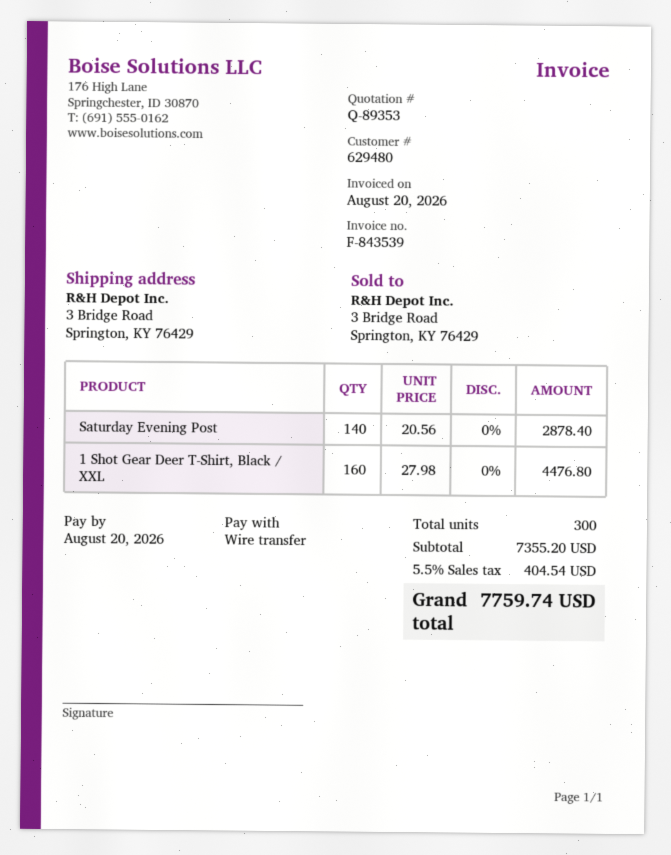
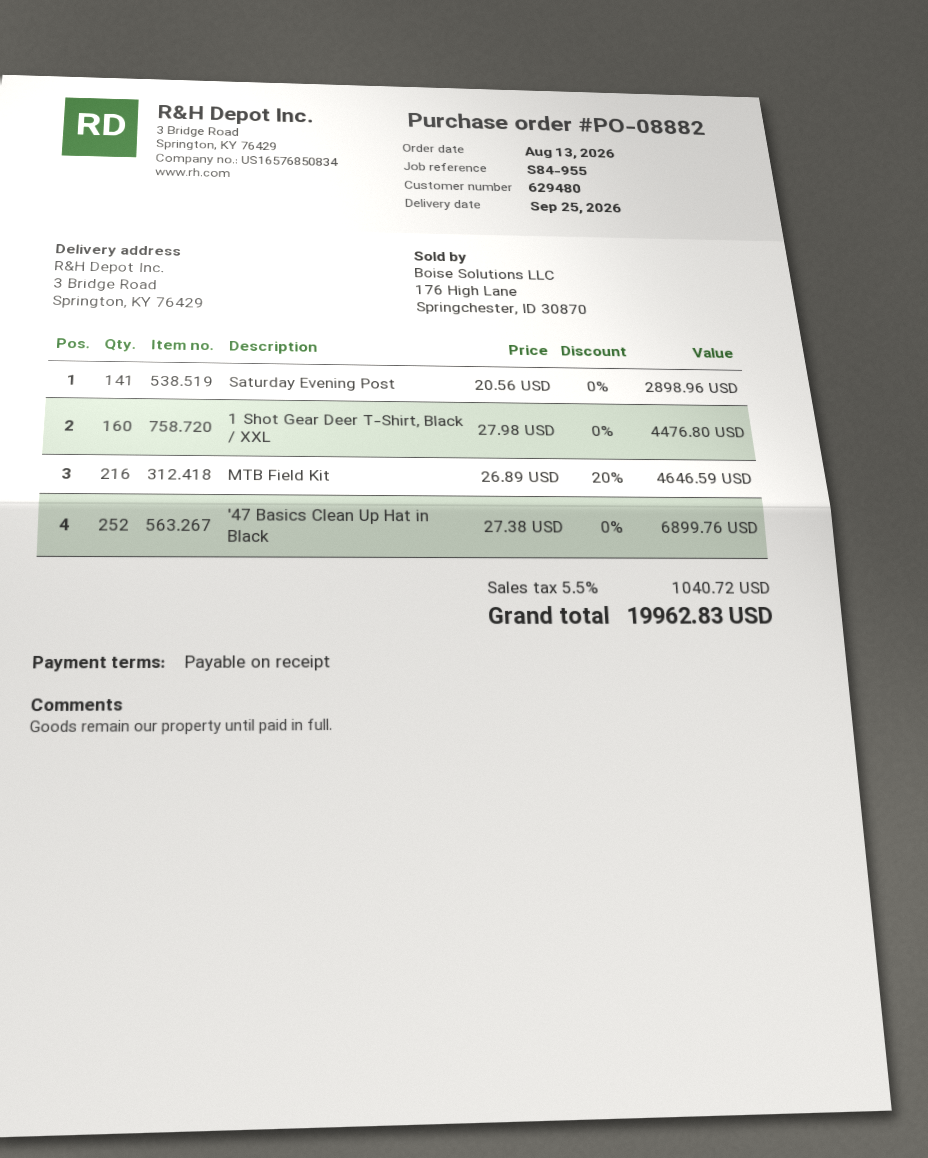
Saturday Evening Post: 140 x 20.56 = 2878.40 -> 141 x 20.56 = 2898.96
MTB Field Kit: none -> 216 x 26.89 - 20% = 4646.59
'47 Basics Clean Up Hat in Black: none -> 252 x 27.38 = 6899.76
tax: 5.5% = 404.54 -> 5.5% = 1040.72
total: 7759.74 -> 19962.83

